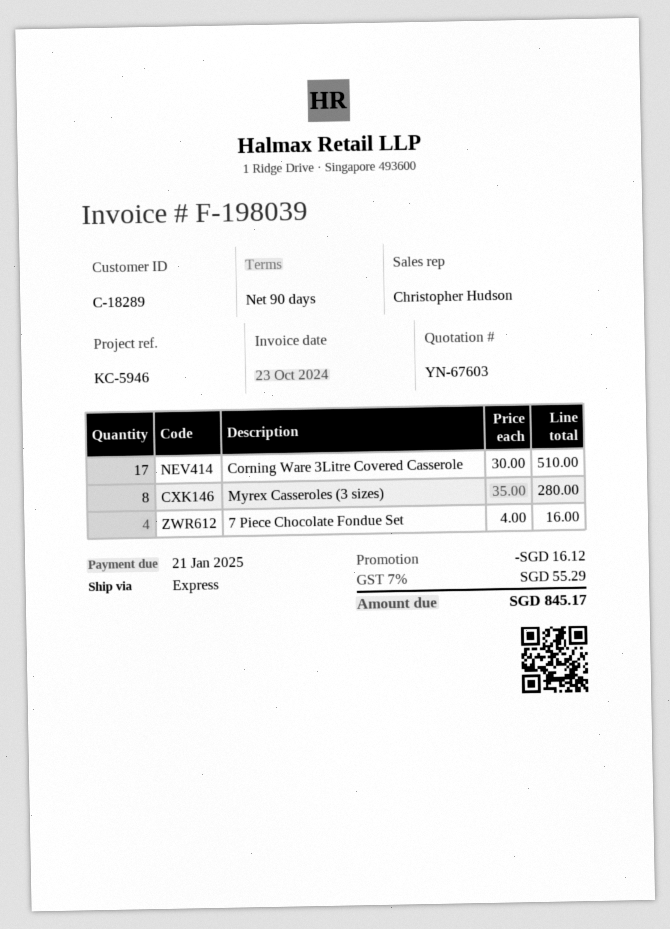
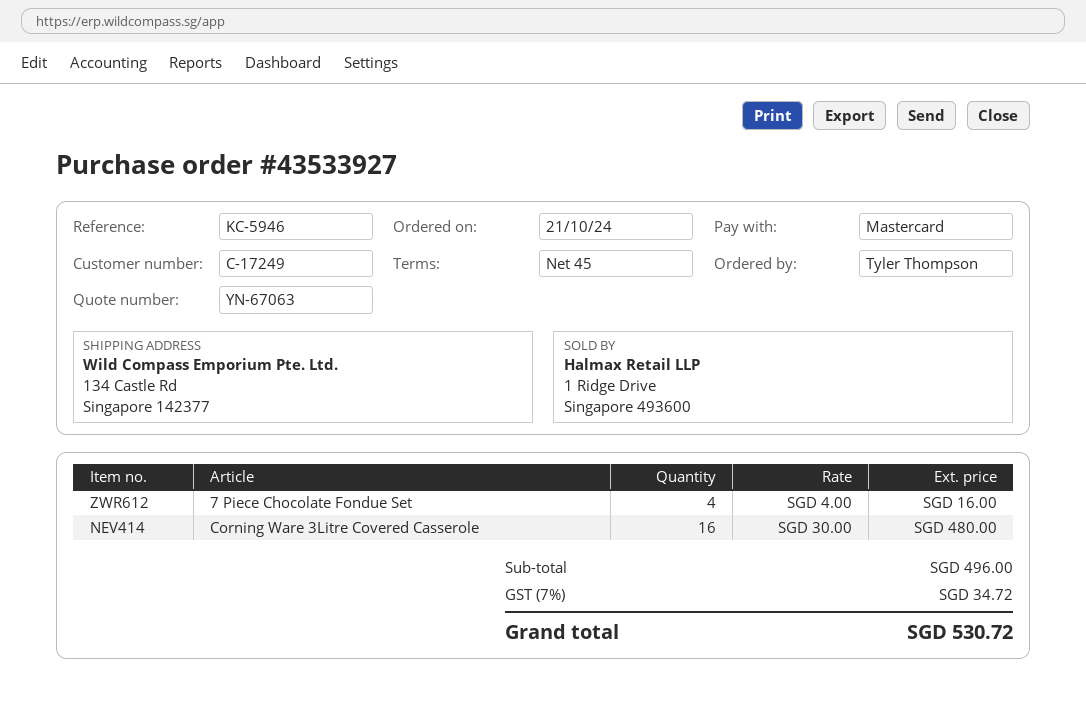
quote number: YN-67603 -> YN-67063
payment terms: 90 days -> 45 days
customer number: C-18289 -> C-17249
Corning Ware 3Litre Covered Casserole: 17 x 30.00 = 510.00 -> 16 x 30.00 = 480.00
Myrex Casseroles (3 sizes): 8 x 35.00 = 280.00 -> none
discount: 16.12 -> none
tax: 7% = 55.29 -> 7% = 34.72
total: 845.17 -> 530.72

